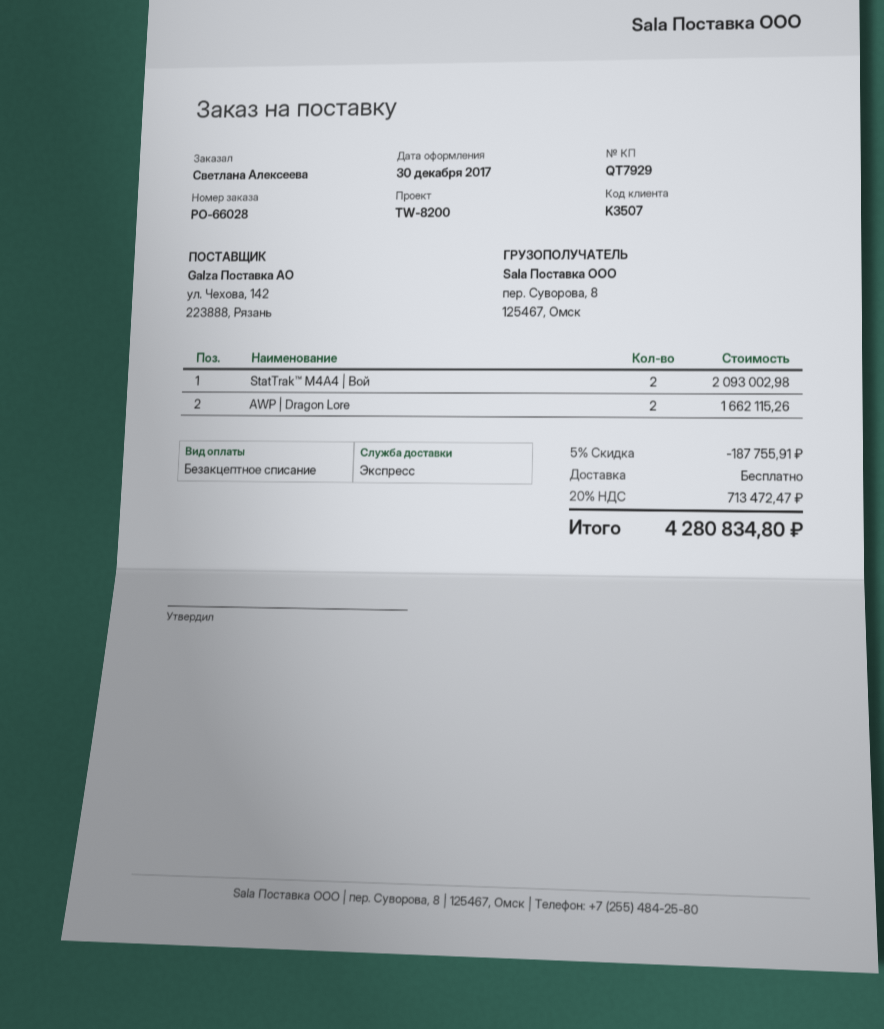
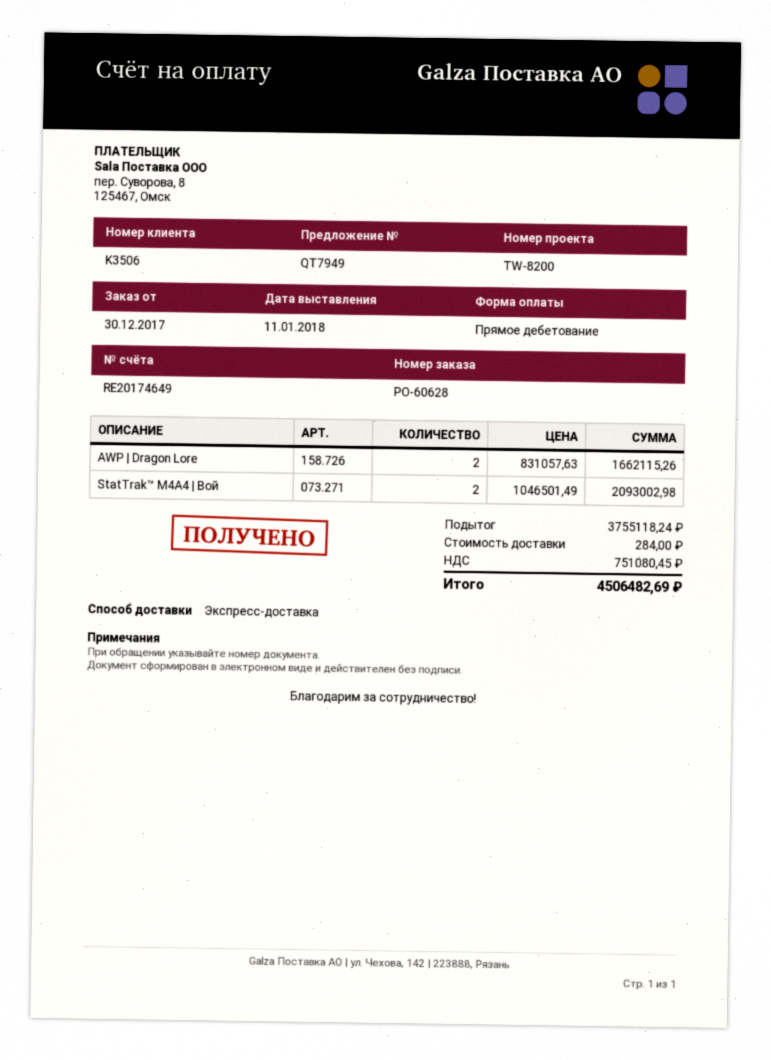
quote number: QT7929 -> QT7949
order number: PO-66028 -> PO-60628
customer number: K3507 -> K3506
discount: 5% = 187755.91 -> none
shipping: 0.00 -> 284.00
tax: 713472.47 -> 751080.45
total: 4280834.80 -> 4506482.69

